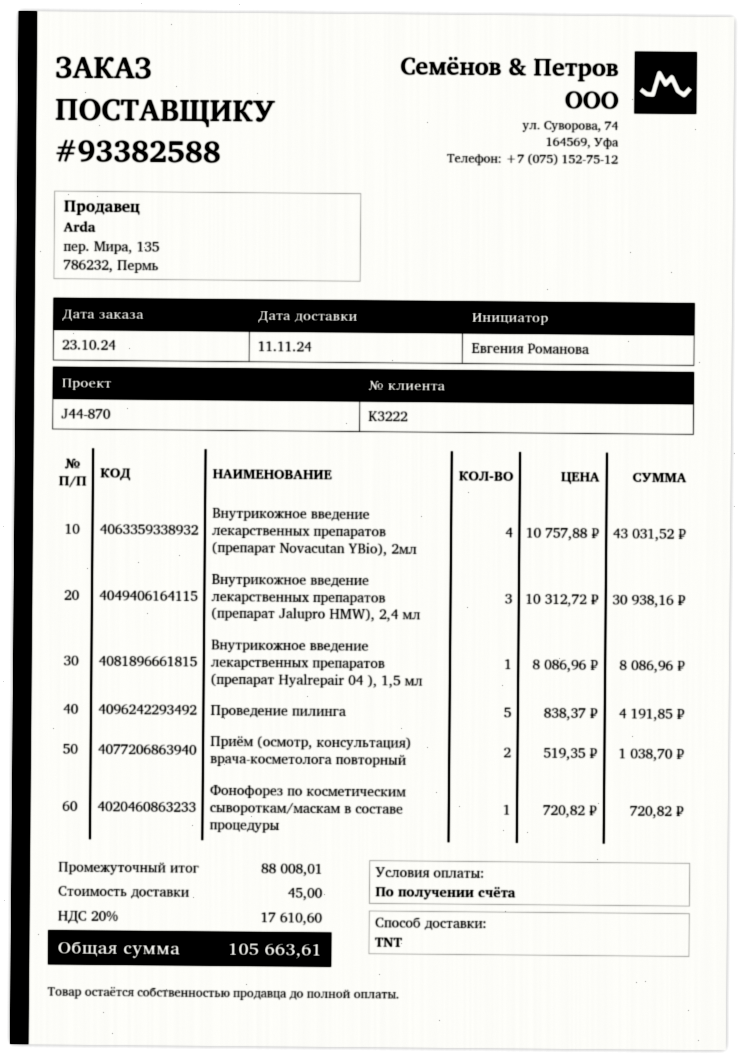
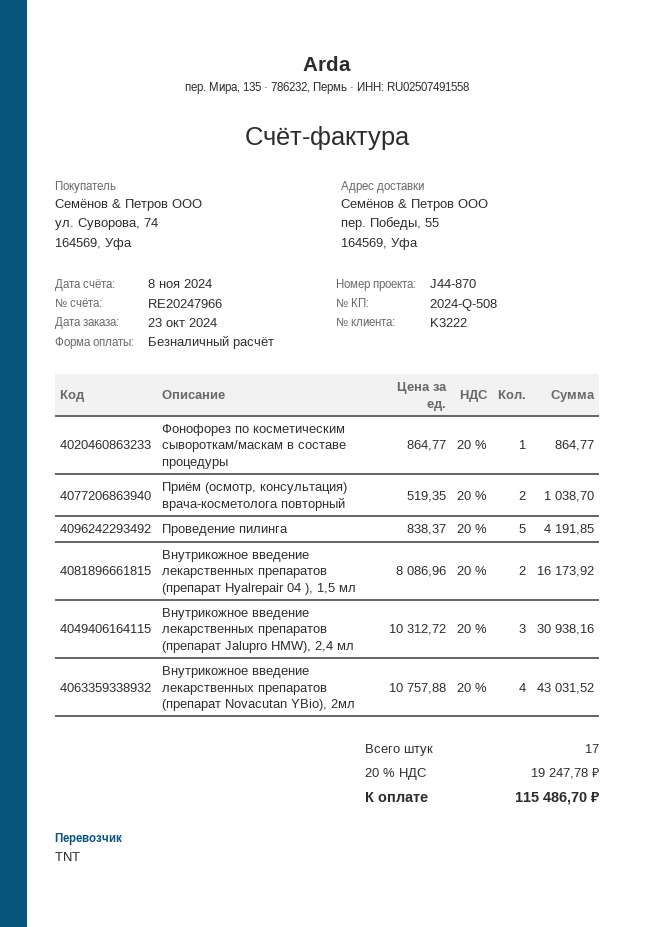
Внутрикожное введение лекарственных препаратов (препарат Hyalrepair 04 ), 1,5 мл: 1 x 8086.96 = 8086.96 -> 2 x 8086.96 = 16173.92
Фонофорез по косметическим сывороткам/маскам в составе процедуры: 1 x 720.82 = 720.82 -> 1 x 864.77 = 864.77
shipping: 45.00 -> none
tax: 20% = 17610.60 -> 20% = 19247.78
total: 105663.61 -> 115486.70

